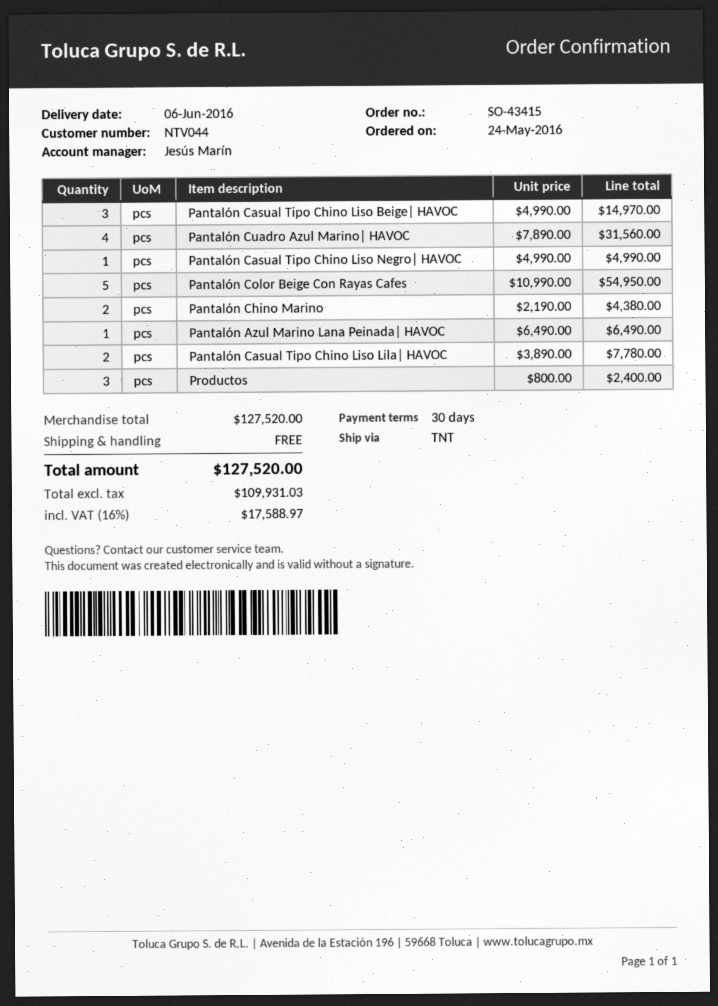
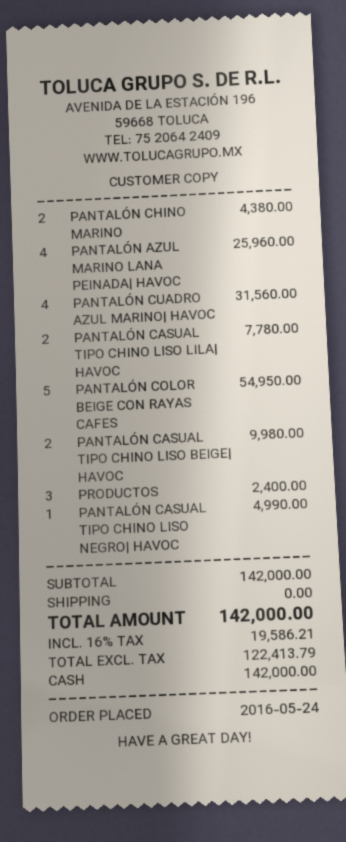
Pantalón Casual Tipo Chino Liso Beige| HAVOC: 3 for 14970.00 -> 2 for 9980.00
Pantalón Azul Marino Lana Peinada| HAVOC: 1 for 6490.00 -> 4 for 25960.00
subtotal: 127520.00 -> 142000.00
net: 109931.03 -> 122413.79
tax: 16% = 17588.97 -> 16% = 19586.21
total: 127520.00 -> 142000.00

